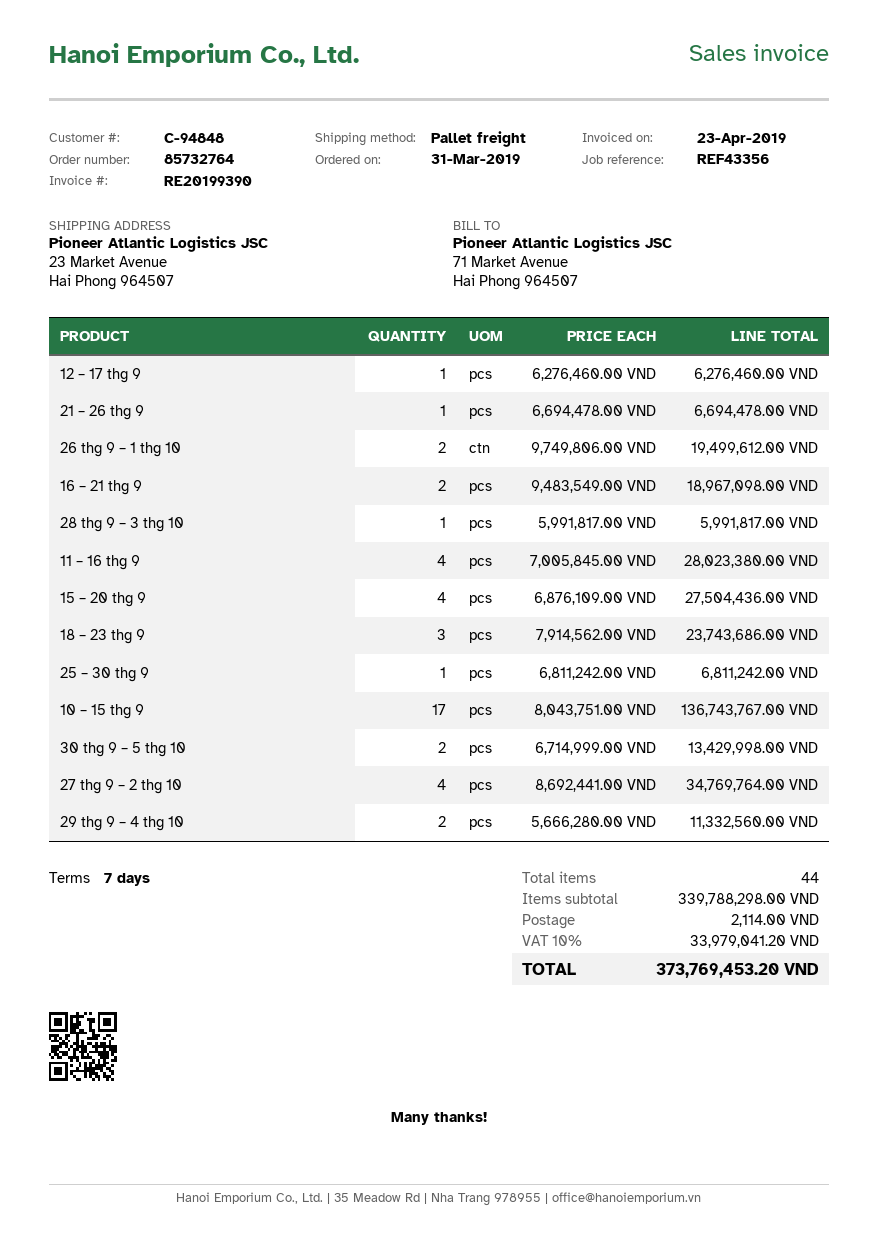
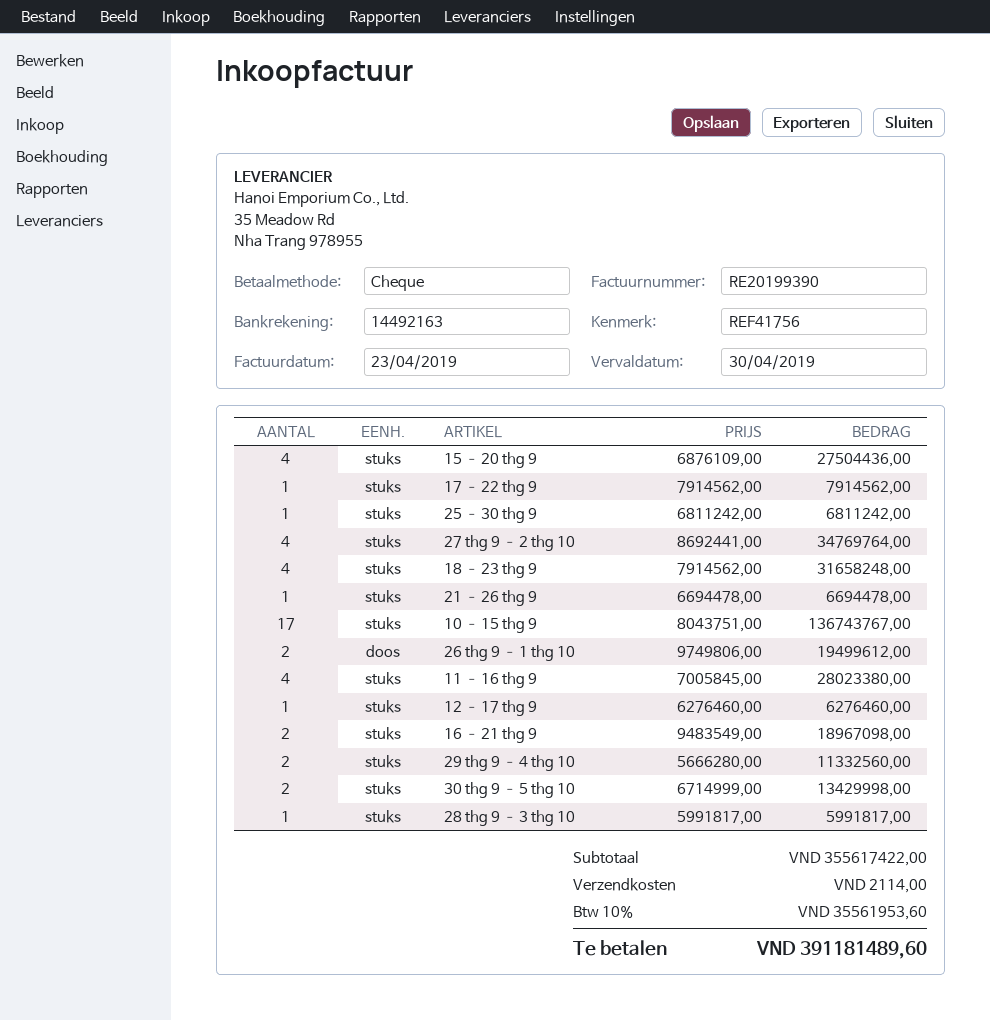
reference: REF43356 -> REF41756
18 – 23 thg 9: 3 x 7914562.00 = 23743686.00 -> 4 x 7914562.00 = 31658248.00
17 – 22 thg 9: none -> 1 x 7914562.00 = 7914562.00
subtotal: 339788298.00 -> 355617422.00
tax: 10% = 33979041.20 -> 10% = 35561953.60
total: 373769453.20 -> 391181489.60

